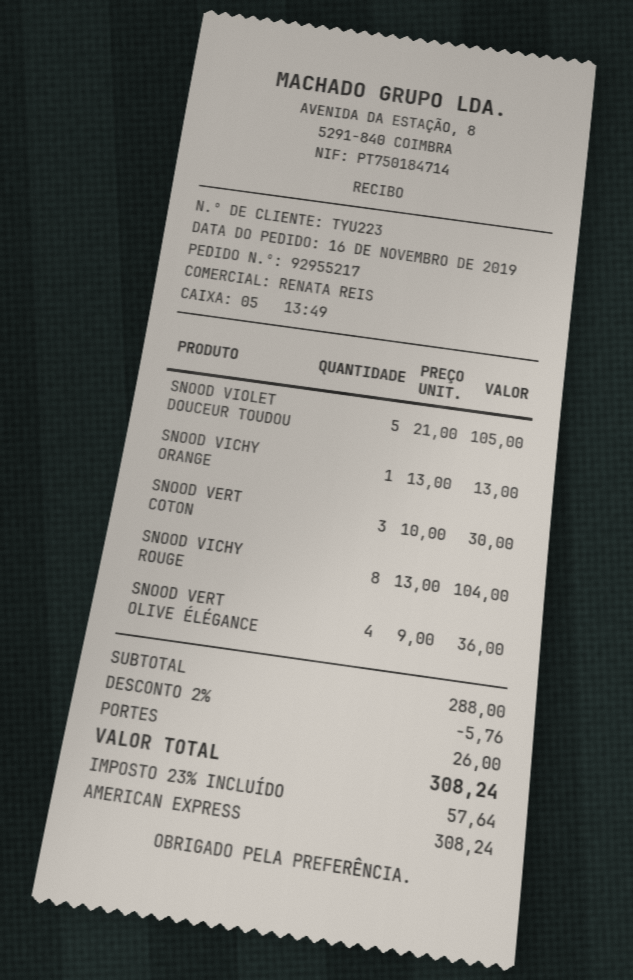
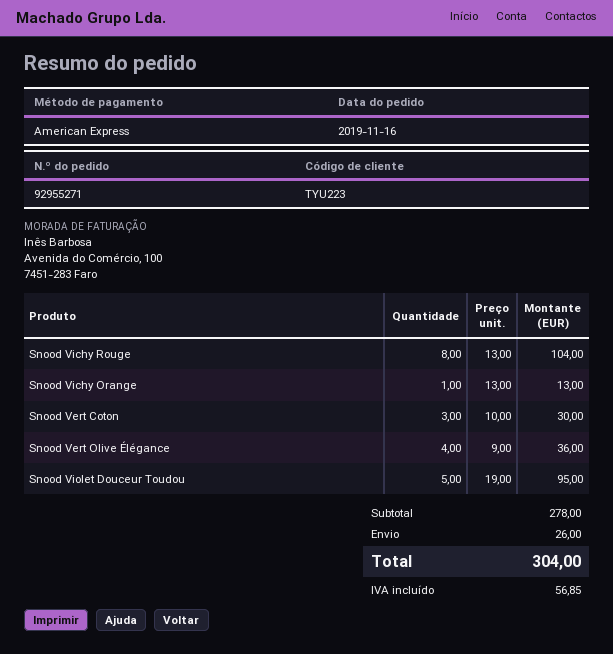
order number: 92955217 -> 92955271
SNOOD VIOLET DOUCEUR TOUDOU: 5 x 21.00 = 105.00 -> 5 x 19.00 = 95.00
subtotal: 288.00 -> 278.00
discount: 2% = 5.76 -> none
tax: 57.64 -> 56.85
total: 308.24 -> 304.00

